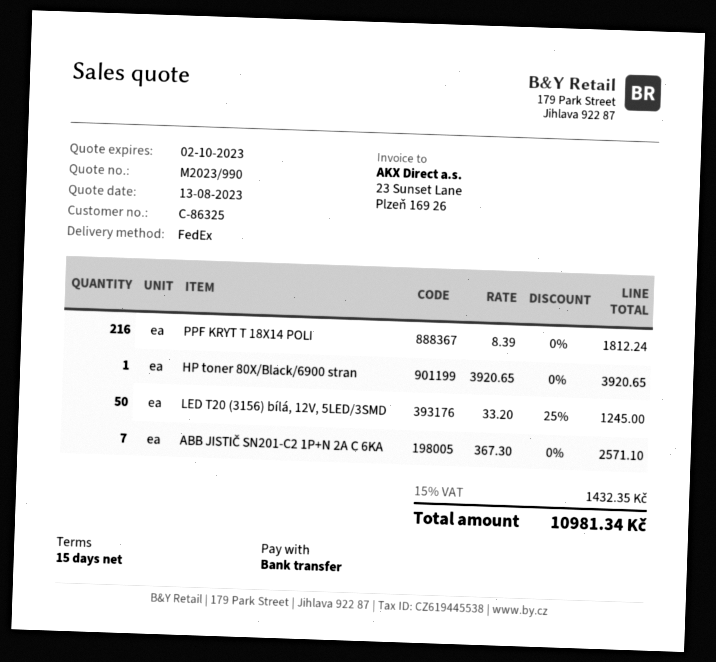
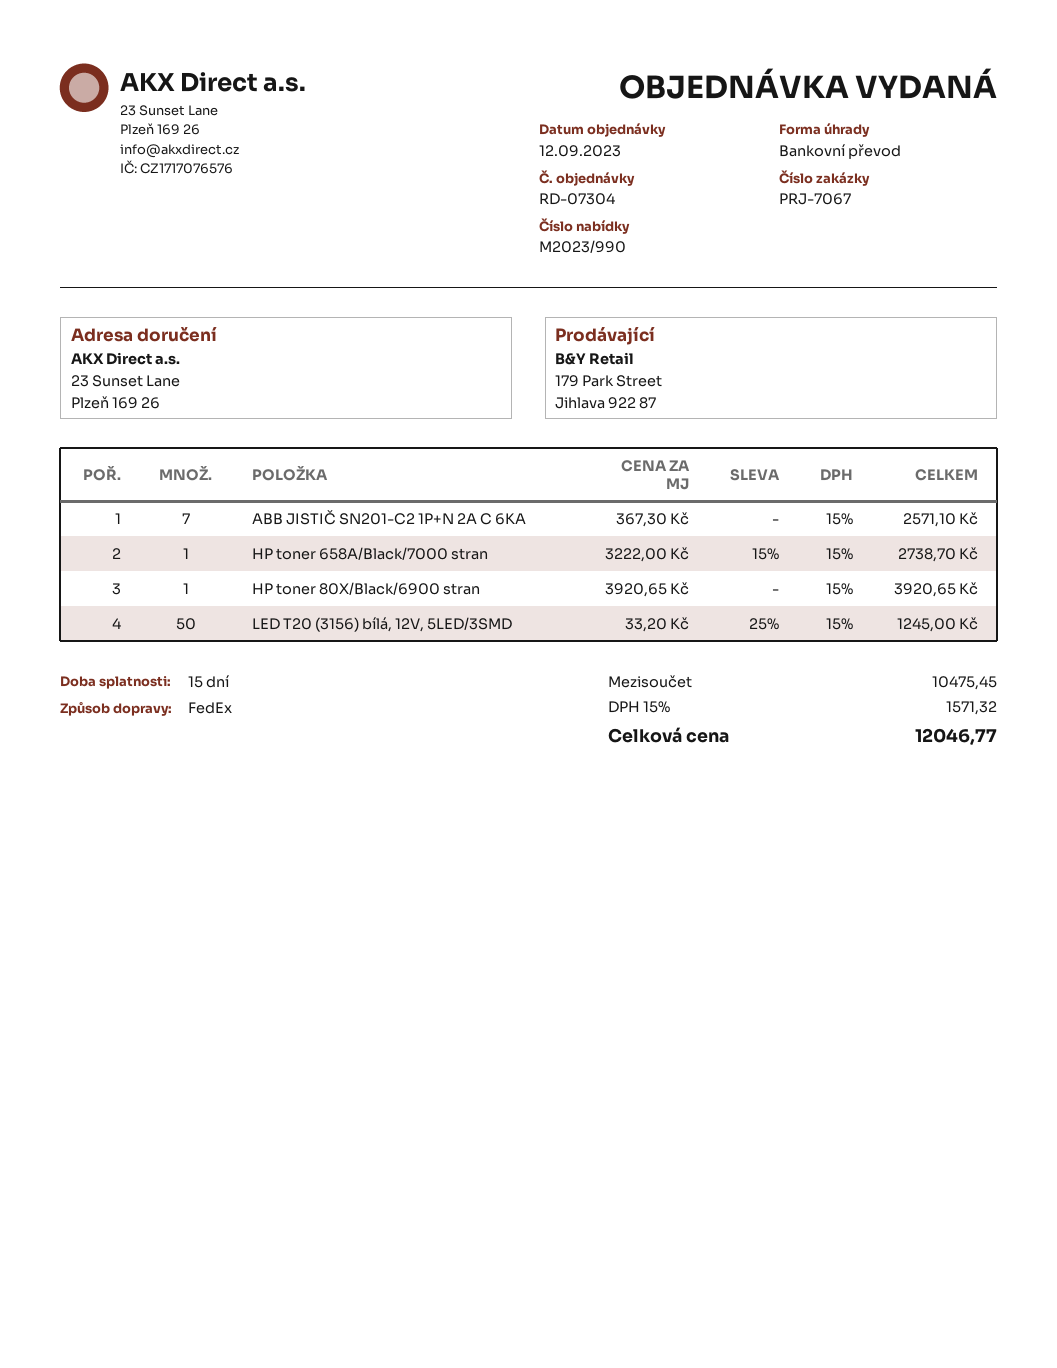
PPF KRYT T 18X14 POLI: 216 x 8.39 = 1812.24 -> none
HP toner 658A/Black/7000 stran: none -> 1 x 3222.00 - 15% = 2738.70
tax: 15% = 1432.35 -> 15% = 1571.32
total: 10981.34 -> 12046.77

